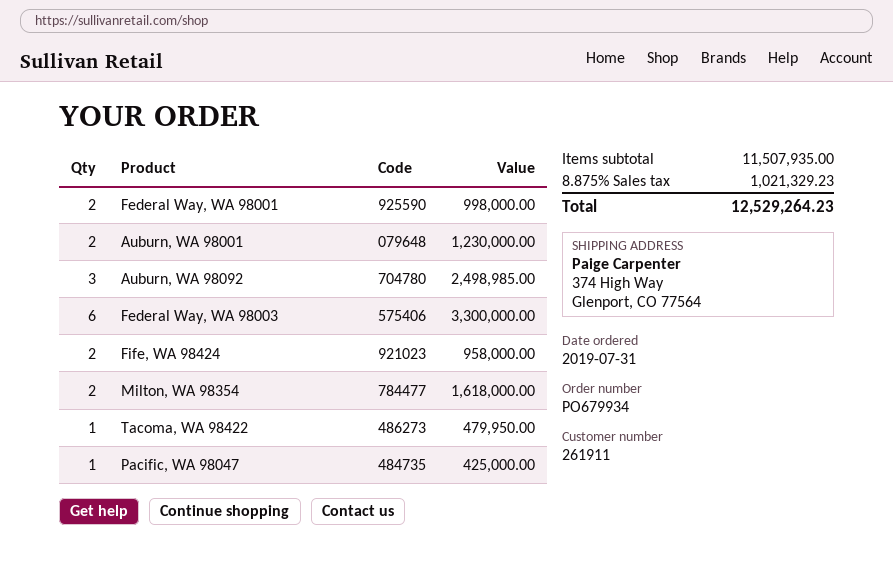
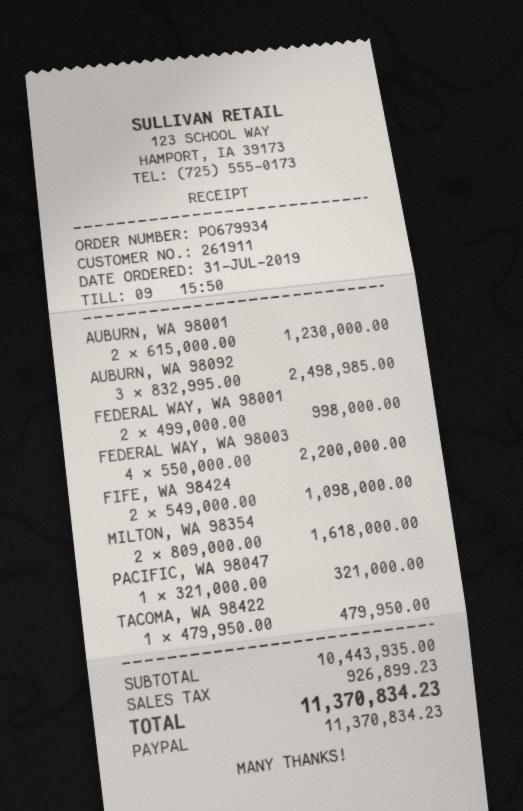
Federal Way, WA 98003: 6 for 3300000.00 -> 4 for 2200000.00
Fife, WA 98424: 2 for 958000.00 -> 2 for 1098000.00
Pacific, WA 98047: 1 for 425000.00 -> 1 for 321000.00
subtotal: 11507935.00 -> 10443935.00
tax: 1021329.23 -> 926899.23
total: 12529264.23 -> 11370834.23

